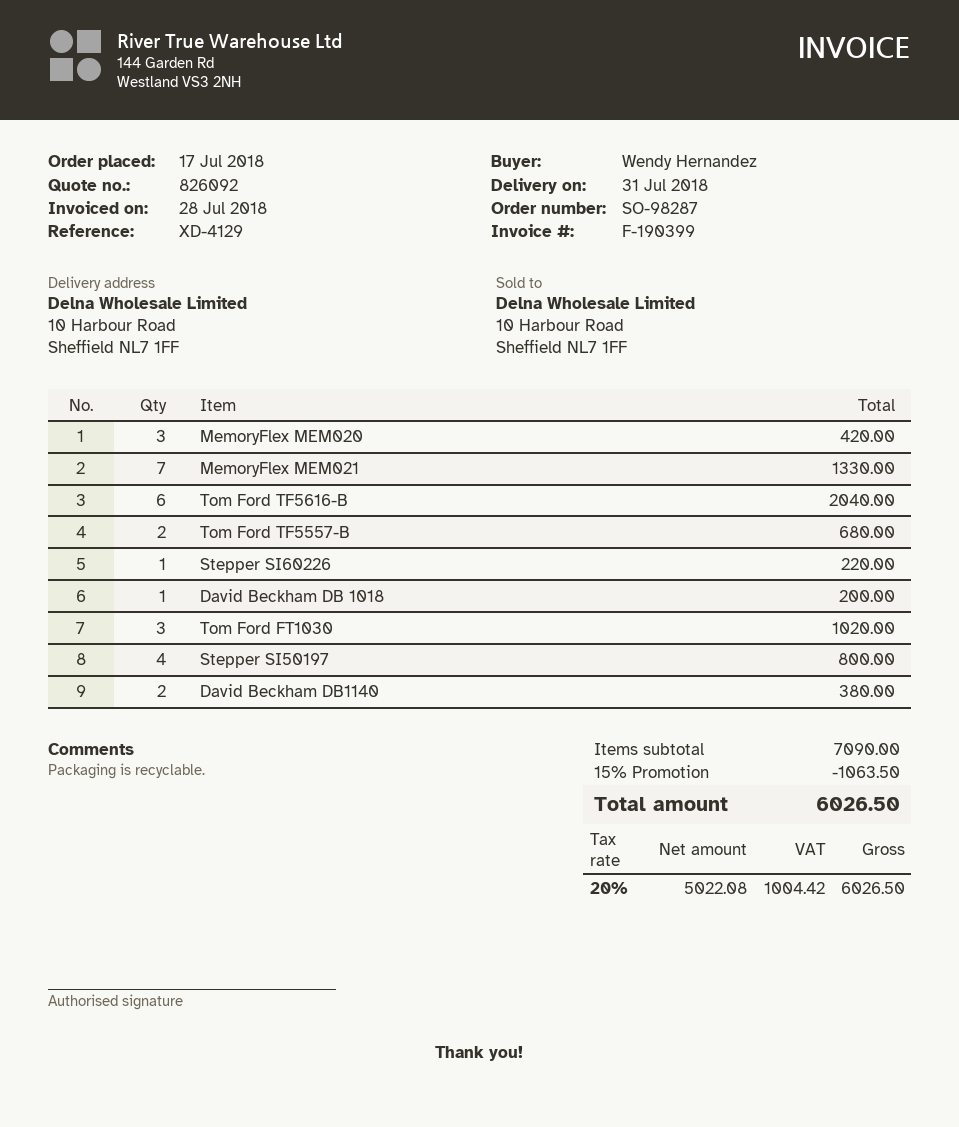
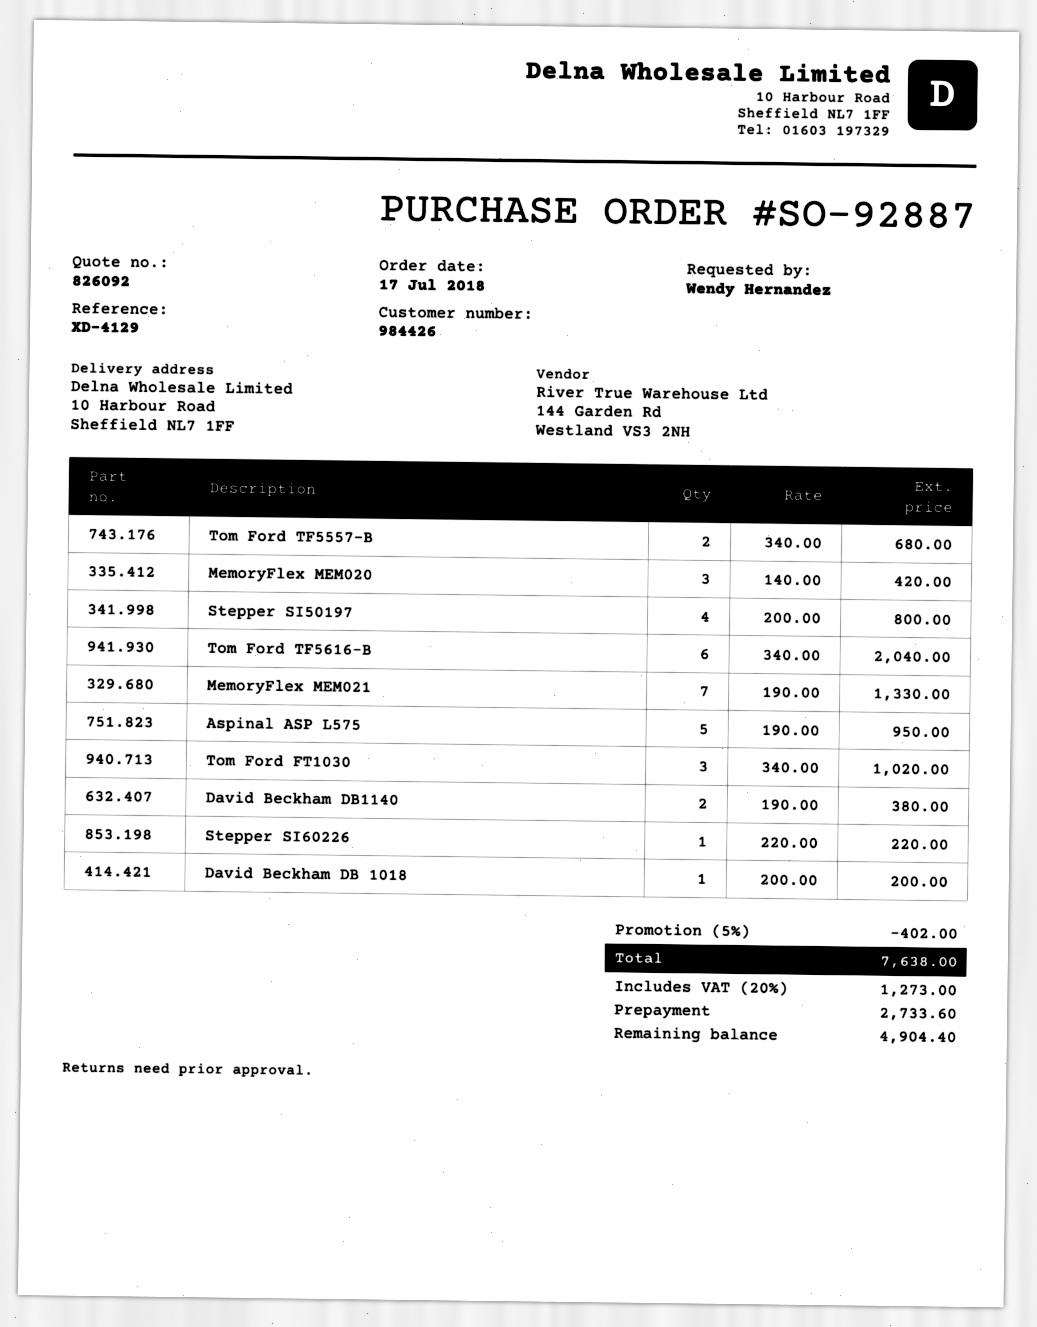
order number: SO-98287 -> SO-92887
Aspinal ASP L575: none -> 5 for 950.00
discount: 15% = 1063.50 -> 5% = 402.00
tax: 20% = 1004.42 -> 20% = 1273.00
total: 6026.50 -> 7638.00

